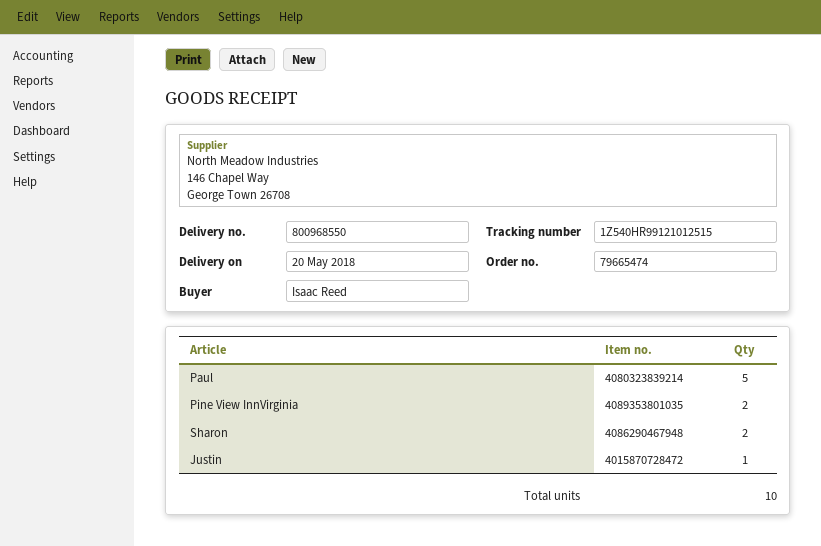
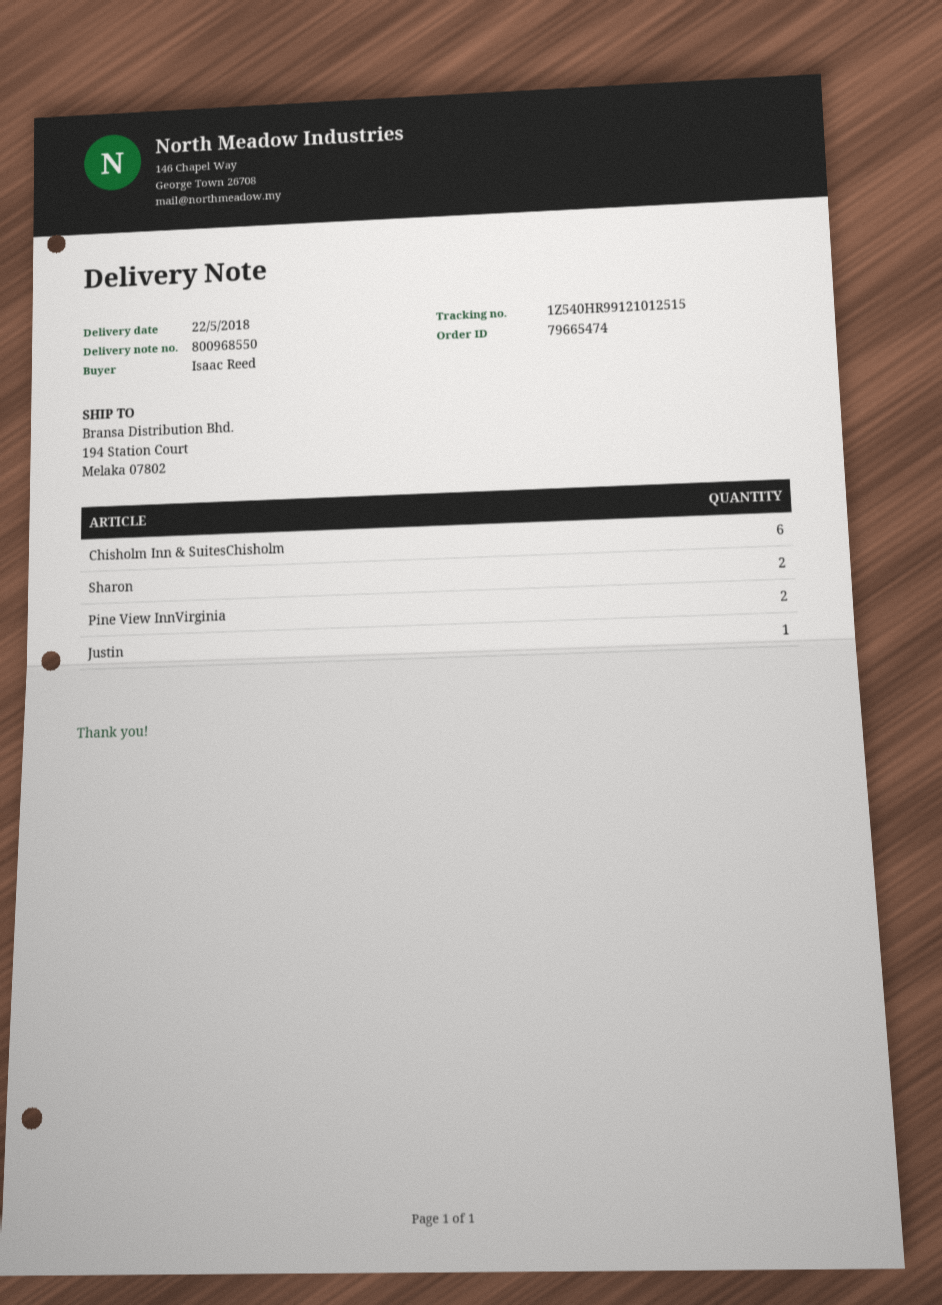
delivery date: 2018-05-20 -> 2018-05-22
Paul: 5 -> none
Chisholm Inn & SuitesChisholm: none -> 6

